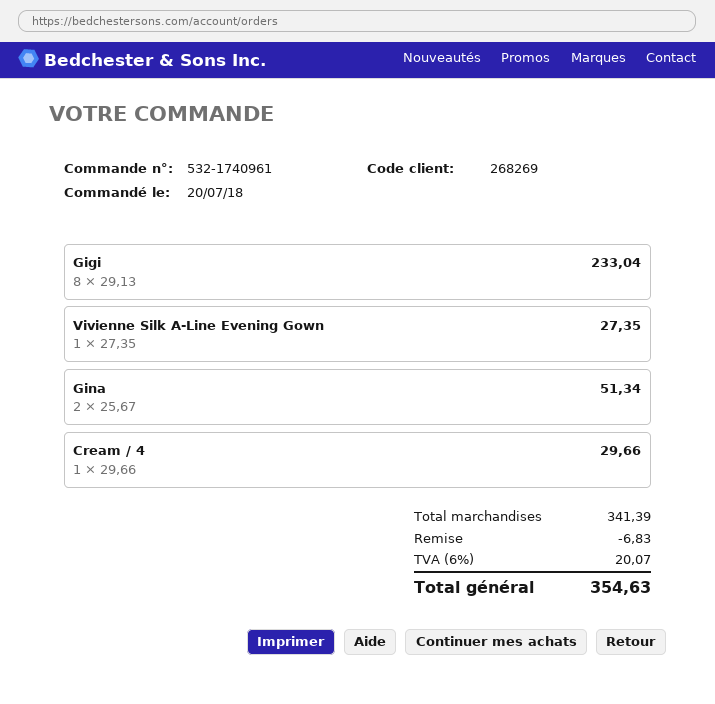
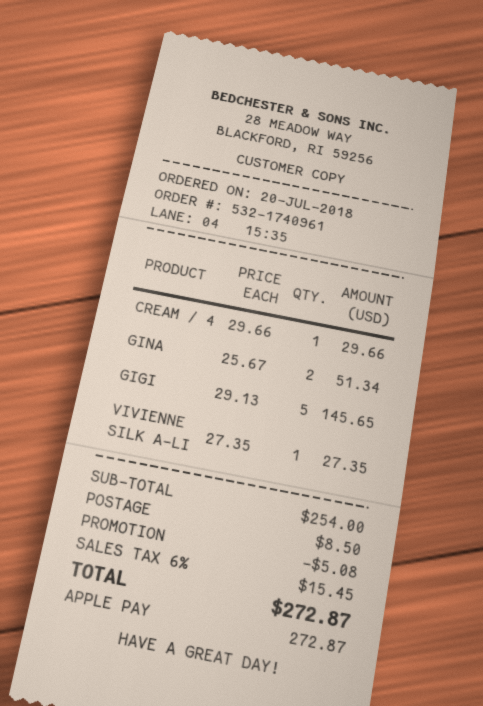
Gigi: 8 x 29.13 = 233.04 -> 5 x 29.13 = 145.65
subtotal: 341.39 -> 254.00
discount: 6.83 -> 5.08
shipping: none -> 8.50
tax: 6% = 20.07 -> 6% = 15.45
total: 354.63 -> 272.87

